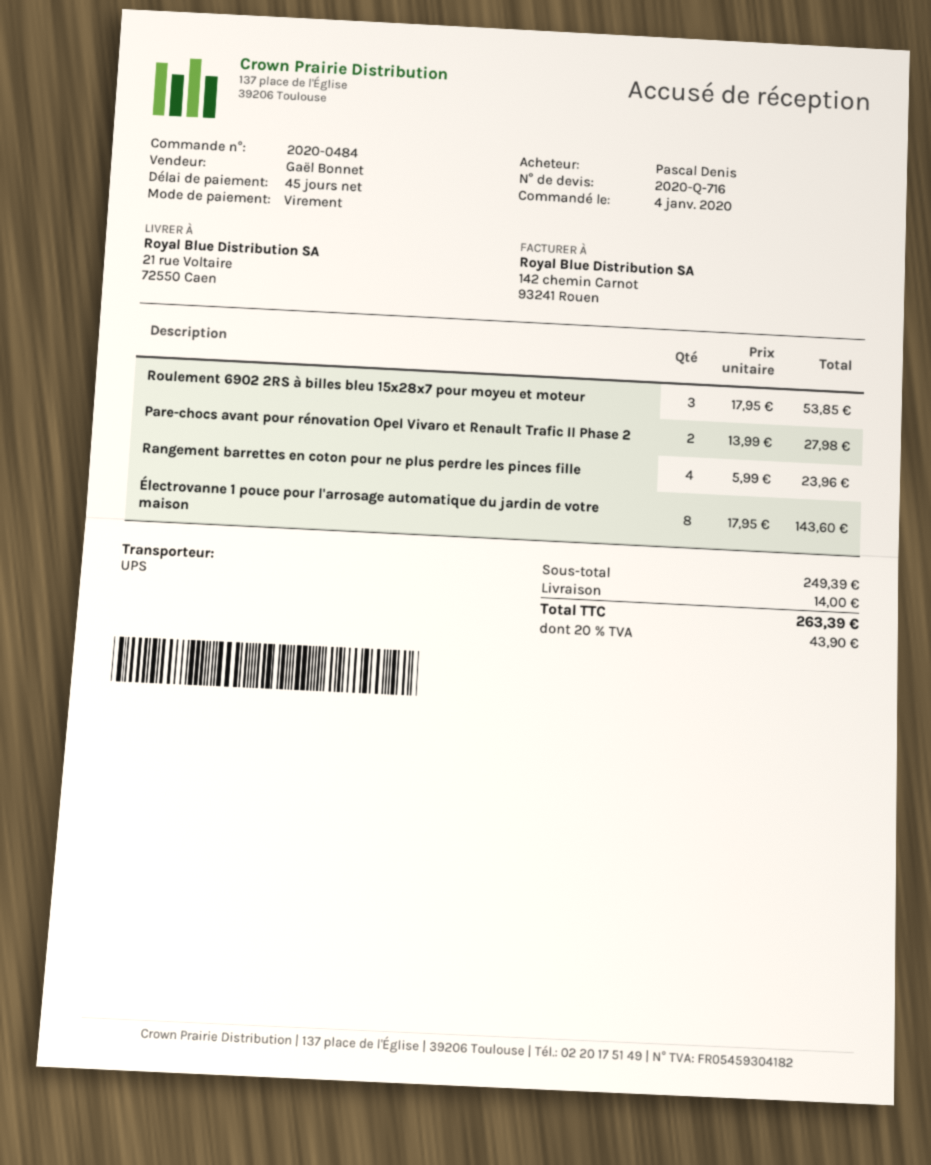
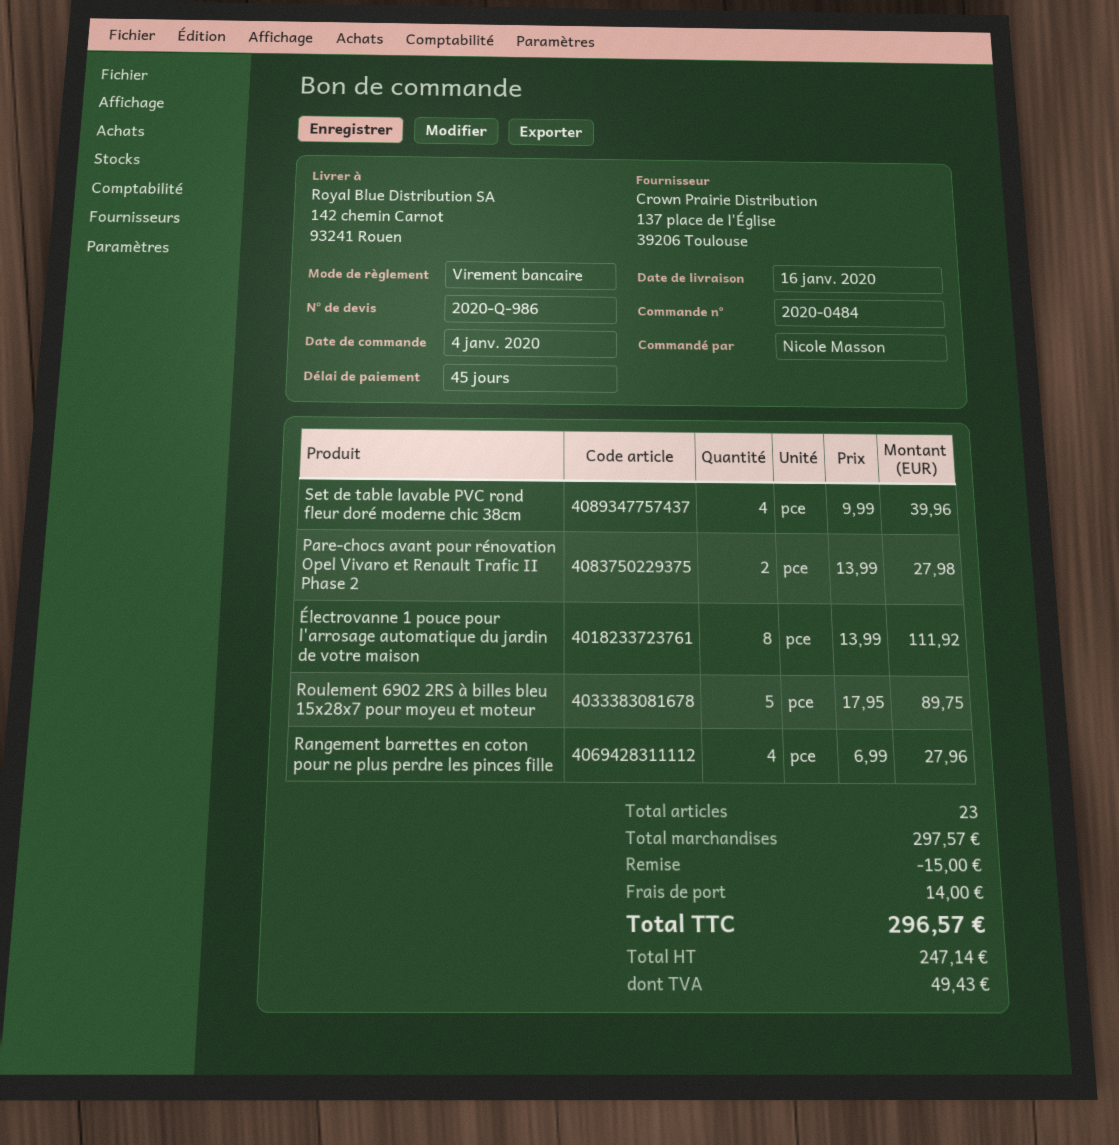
quote number: 2020-Q-716 -> 2020-Q-986
ordered by: Pascal Denis -> Nicole Masson
ship to: 21 rue Voltaire, 72550 Caen -> 142 chemin Carnot, 93241 Rouen
Roulement 6902 2RS à billes bleu 15x28x7 pour moyeu et moteur: 3 x 17.95 = 53.85 -> 5 x 17.95 = 89.75
Rangement barrettes en coton pour ne plus perdre les pinces fille: 4 x 5.99 = 23.96 -> 4 x 6.99 = 27.96
Électrovanne 1 pouce pour l'arrosage automatique du jardin de votre maison: 8 x 17.95 = 143.60 -> 8 x 13.99 = 111.92
Set de table lavable PVC rond fleur doré moderne chic 38cm: none -> 4 x 9.99 = 39.96
subtotal: 249.39 -> 297.57
discount: none -> 15.00
tax: 43.90 -> 49.43
total: 263.39 -> 296.57

